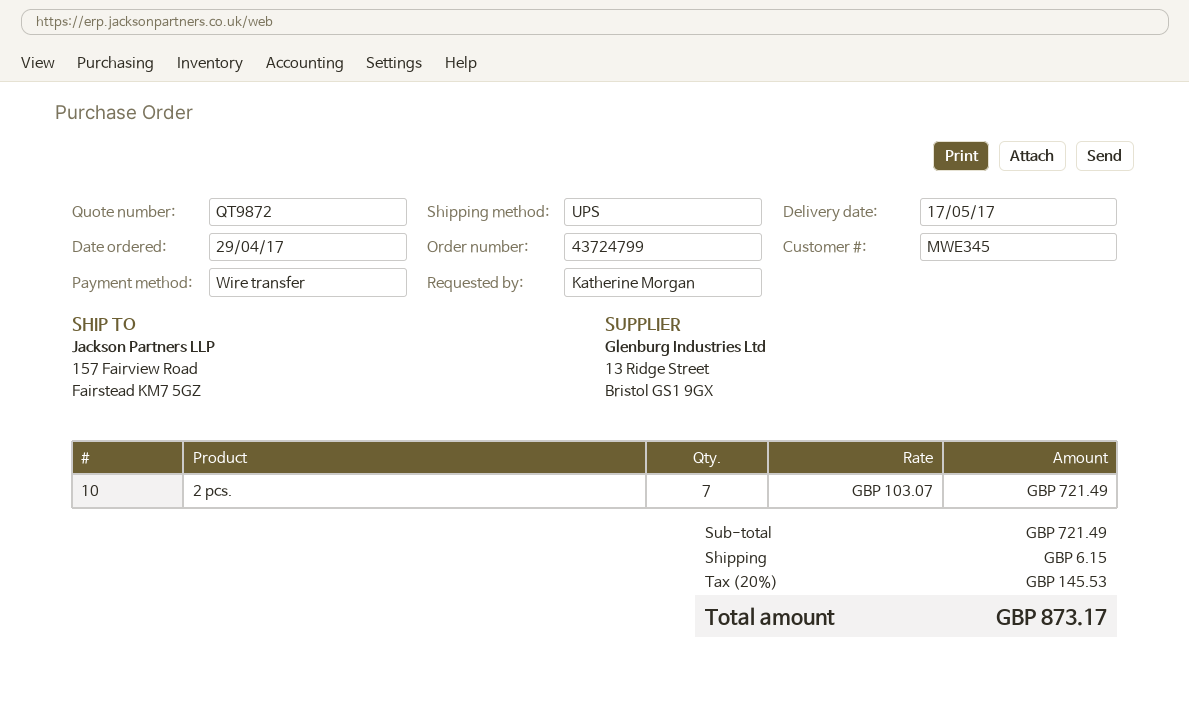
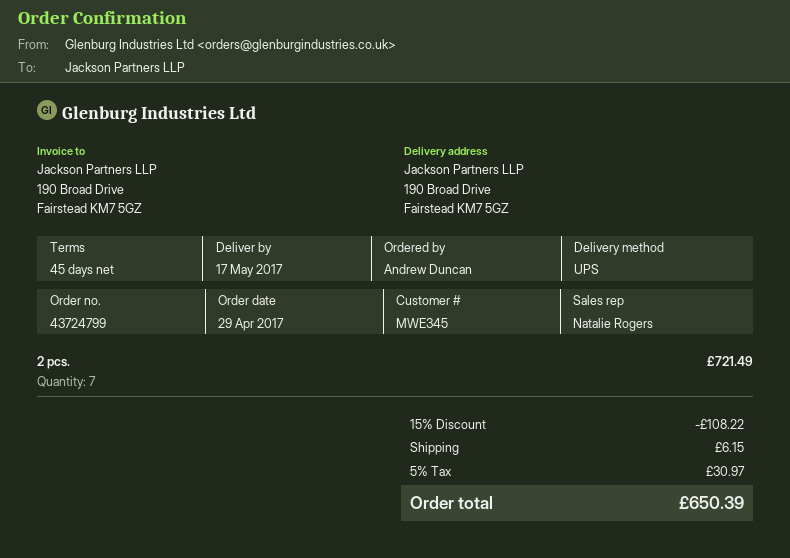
ordered by: Katherine Morgan -> Andrew Duncan
ship to: 157 Fairview Road, Fairstead KM7 5GZ -> 190 Broad Drive, Fairstead KM7 5GZ
discount: none -> 15% = 108.22
tax: 20% = 145.53 -> 5% = 30.97
total: 873.17 -> 650.39

